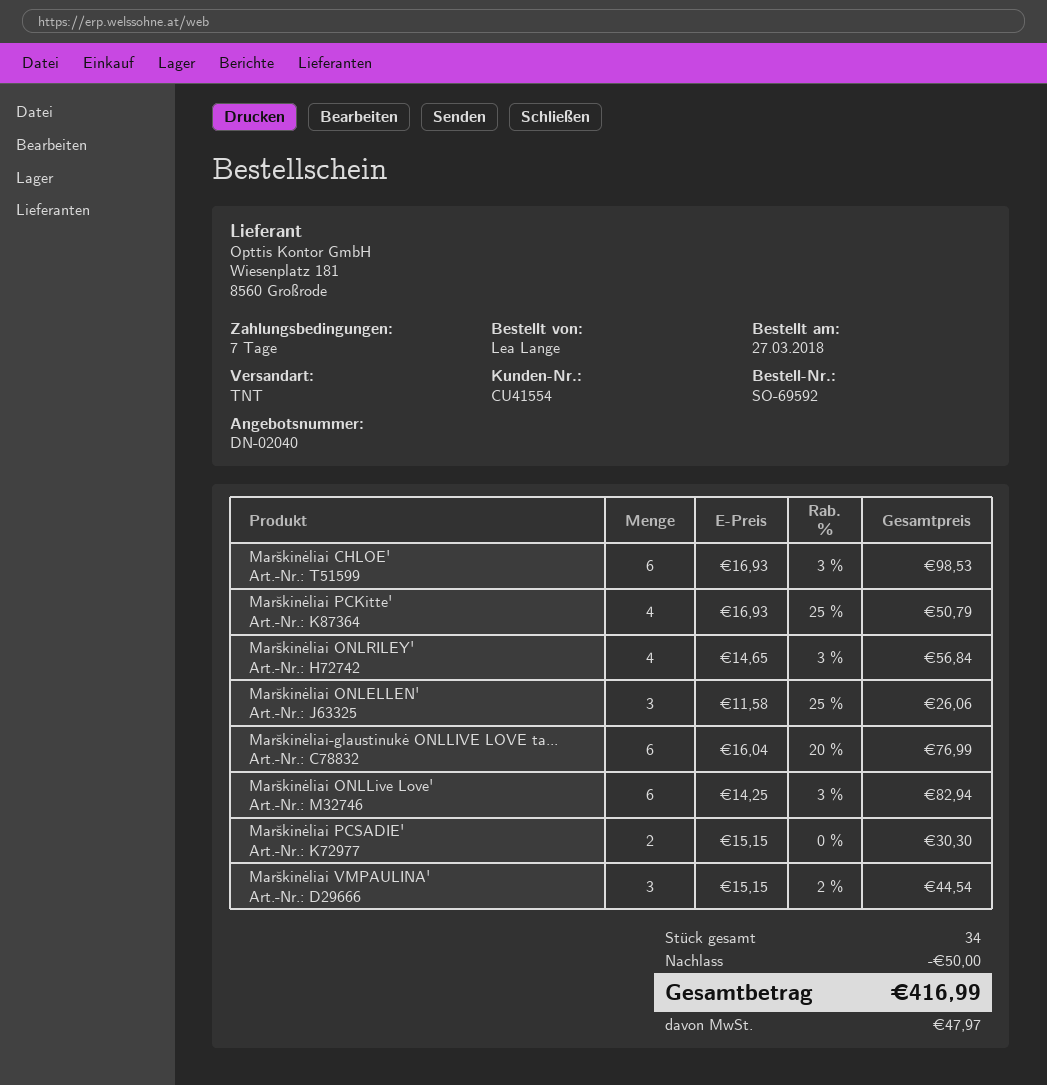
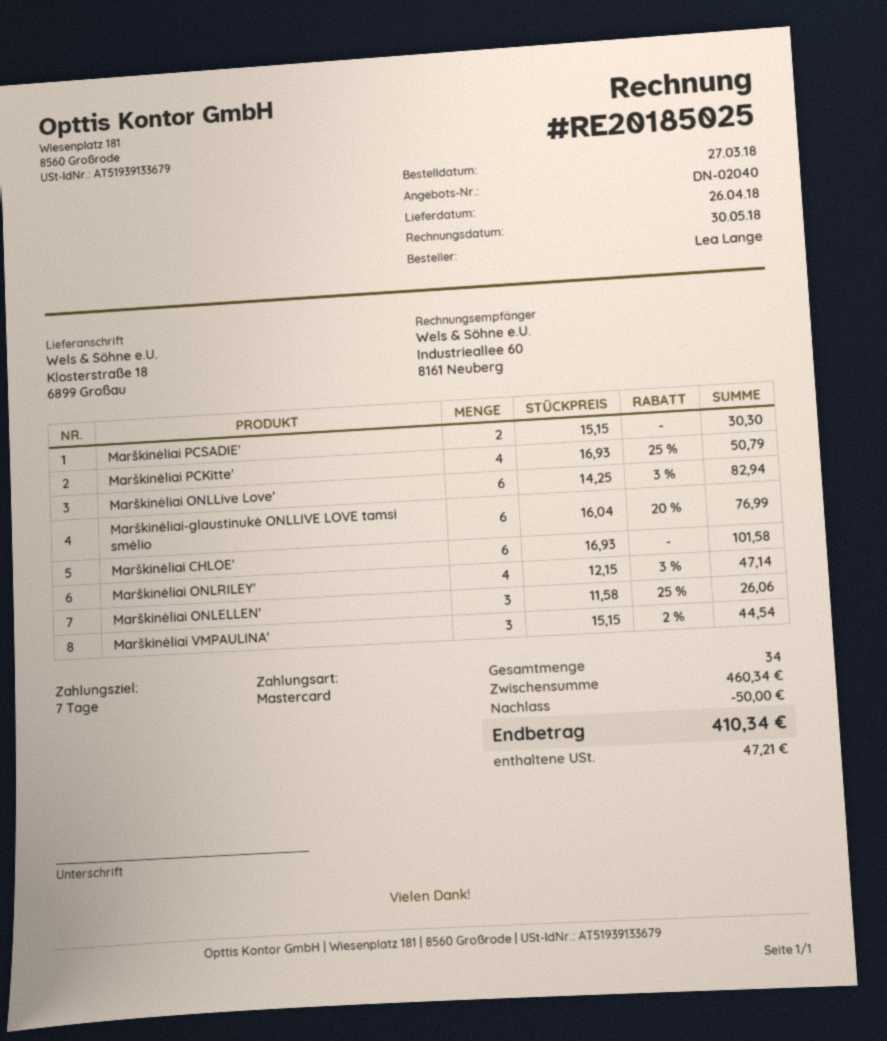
Marškinėliai CHLOE': 6 x 16.93 - 3% = 98.53 -> 6 x 16.93 = 101.58
Marškinėliai ONLRILEY': 4 x 14.65 - 3% = 56.84 -> 4 x 12.15 - 3% = 47.14
tax: 47.97 -> 47.21
total: 416.99 -> 410.34

